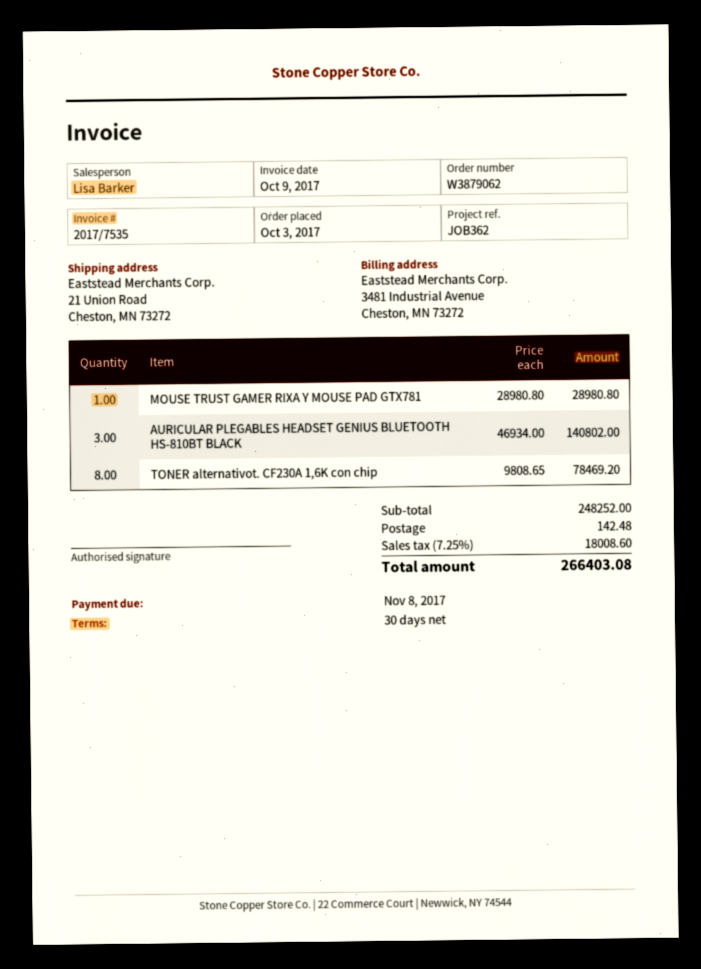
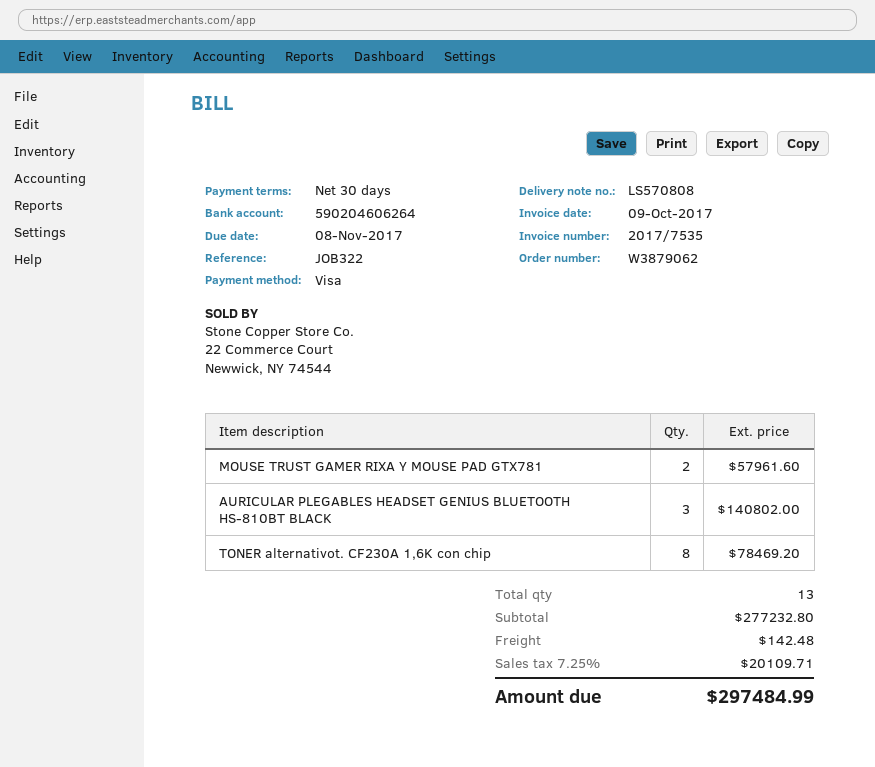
reference: JOB362 -> JOB322
MOUSE TRUST GAMER RIXA Y MOUSE PAD GTX781: 1 for 28980.80 -> 2 for 57961.60
subtotal: 248252.00 -> 277232.80
tax: 7.25% = 18008.60 -> 7.25% = 20109.71
total: 266403.08 -> 297484.99

